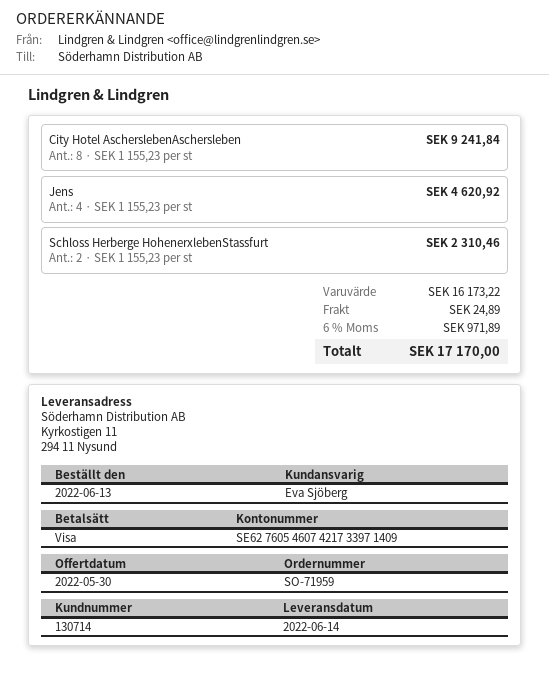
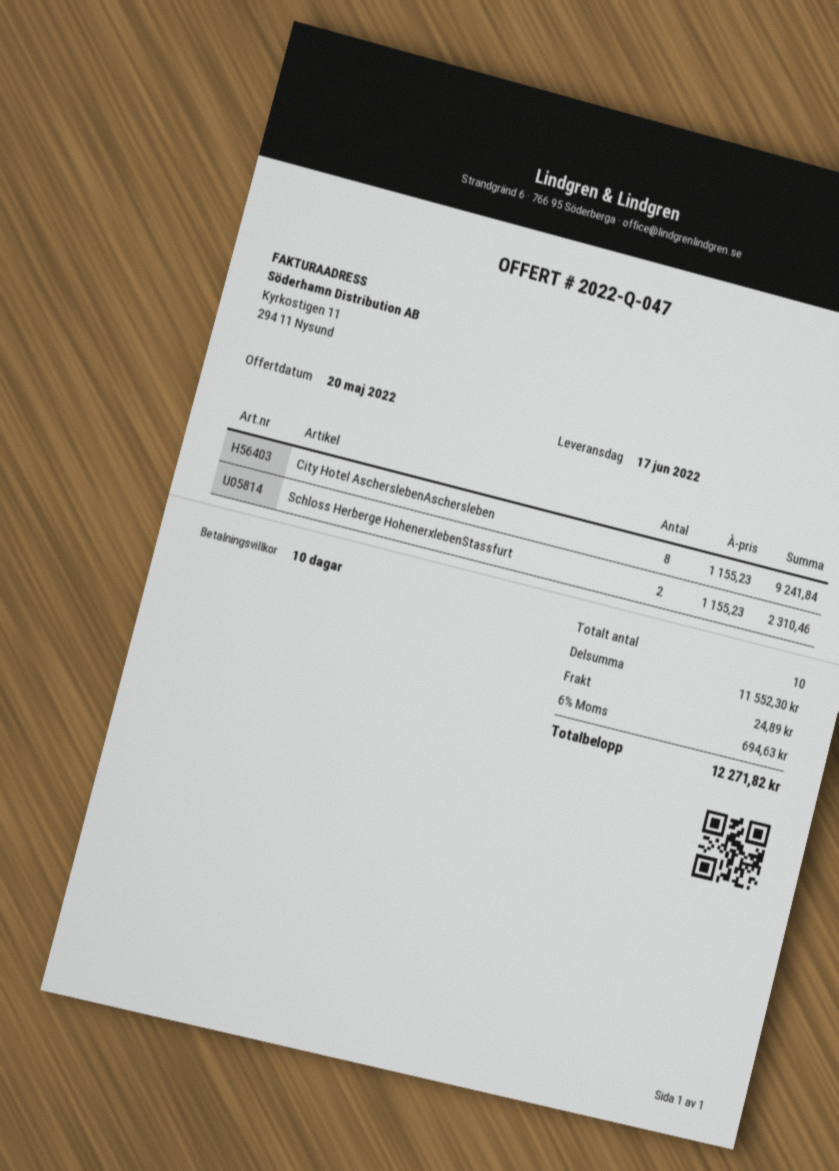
quote date: 2022-05-30 -> 2022-05-20
delivery date: 2022-06-14 -> 2022-06-17
Jens: 4 x 1155.23 = 4620.92 -> none
subtotal: 16173.22 -> 11552.30
tax: 6% = 971.89 -> 6% = 694.63
total: 17170.00 -> 12271.82

